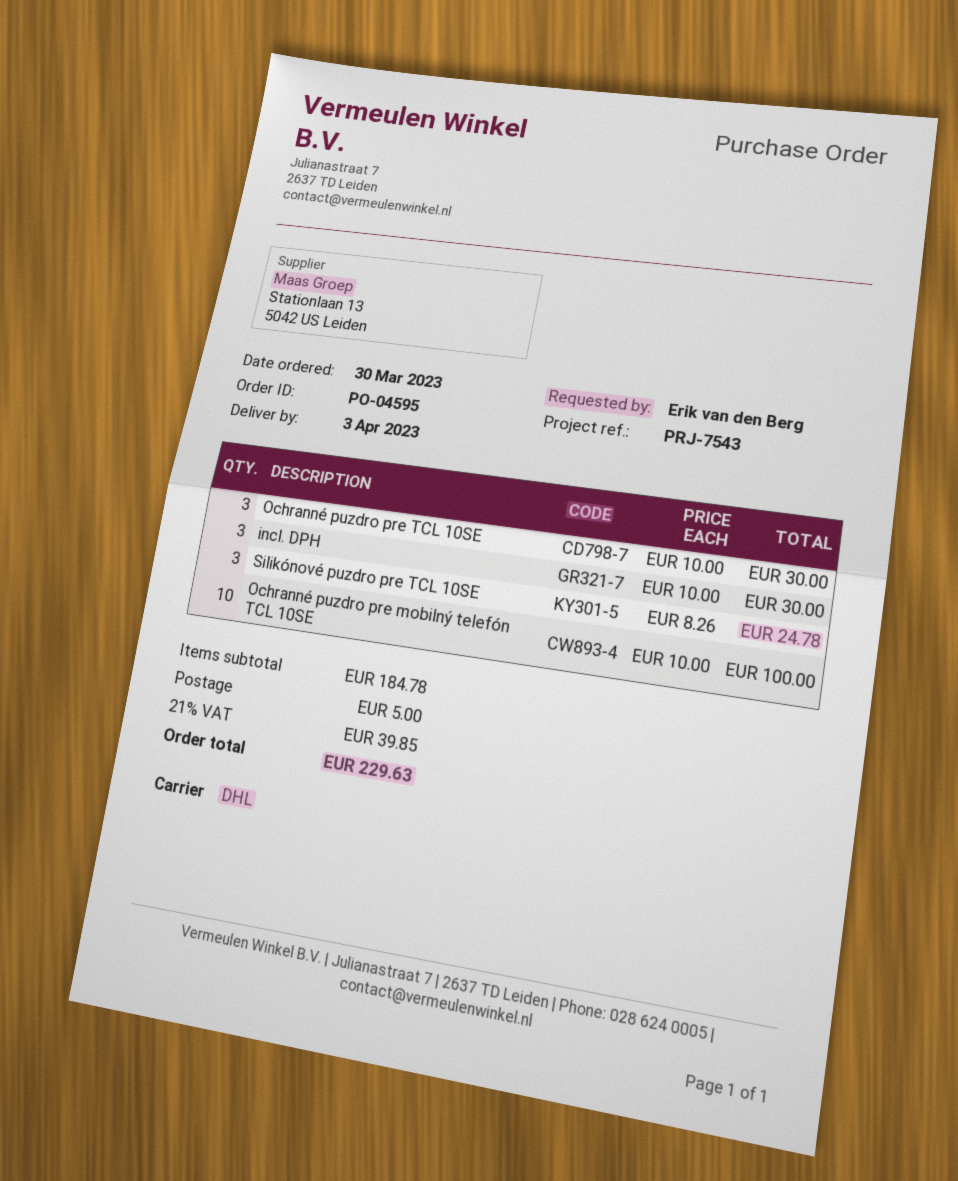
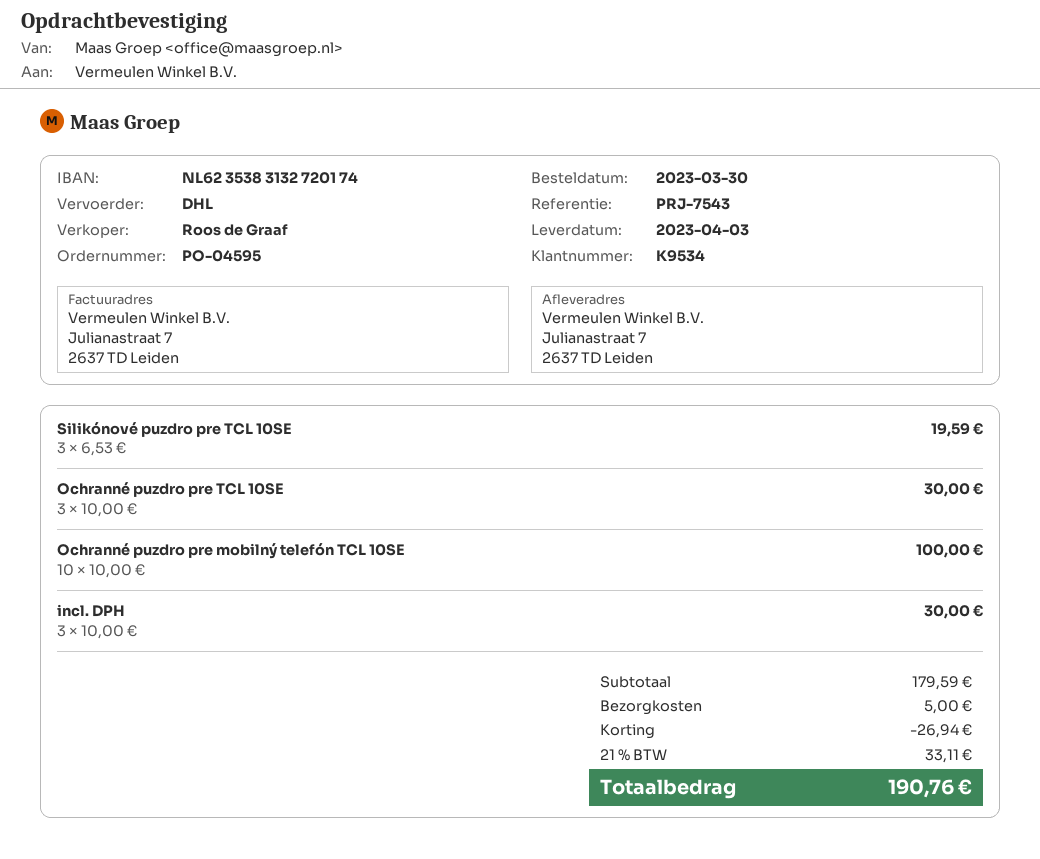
Silikónové puzdro pre TCL 10SE: 3 x 8.26 = 24.78 -> 3 x 6.53 = 19.59
subtotal: 184.78 -> 179.59
discount: none -> 26.94
tax: 21% = 39.85 -> 21% = 33.11
total: 229.63 -> 190.76

